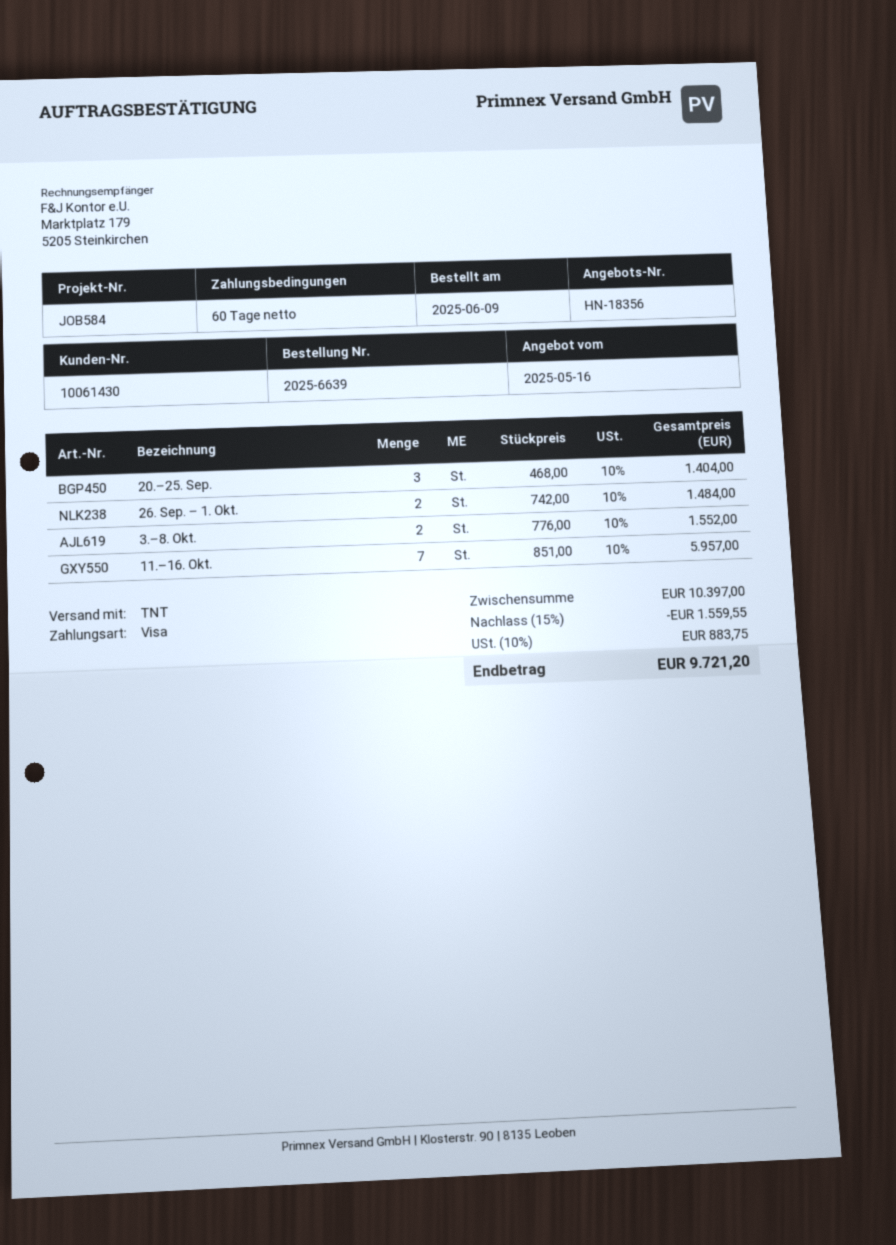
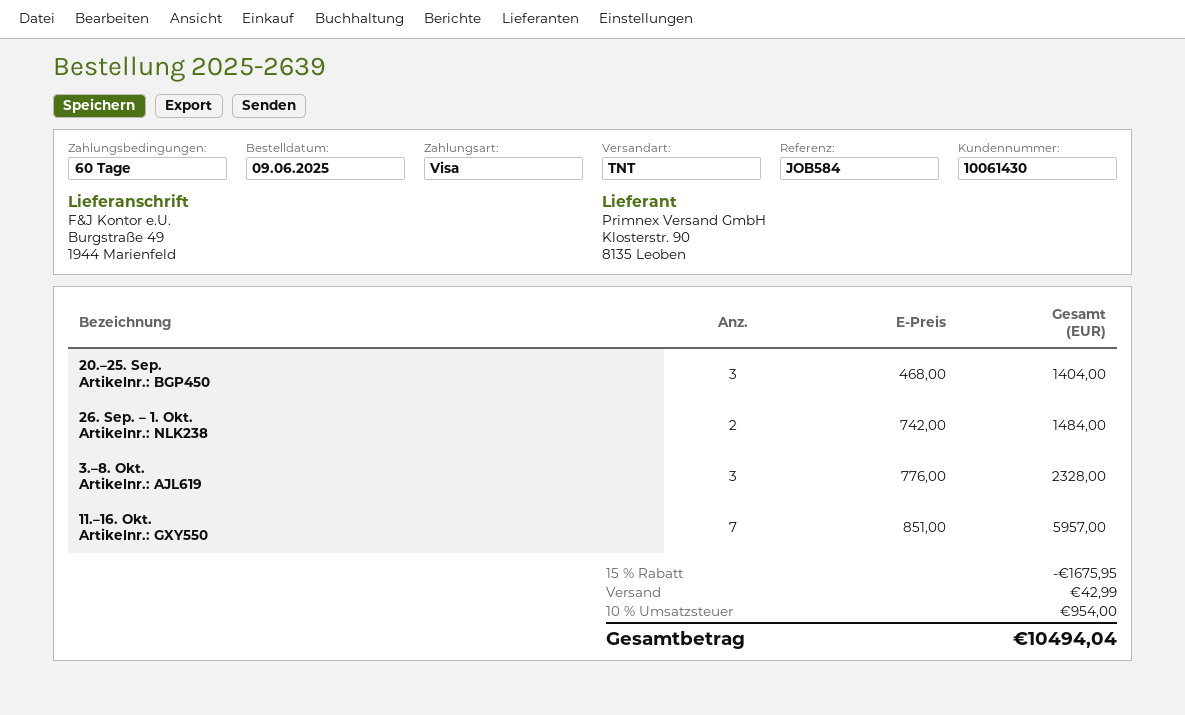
order number: 2025-6639 -> 2025-2639
3.–8. Okt.: 2 x 776.00 = 1552.00 -> 3 x 776.00 = 2328.00
discount: 15% = 1559.55 -> 15% = 1675.95
shipping: none -> 42.99
tax: 10% = 883.75 -> 10% = 954.00
total: 9721.20 -> 10494.04

